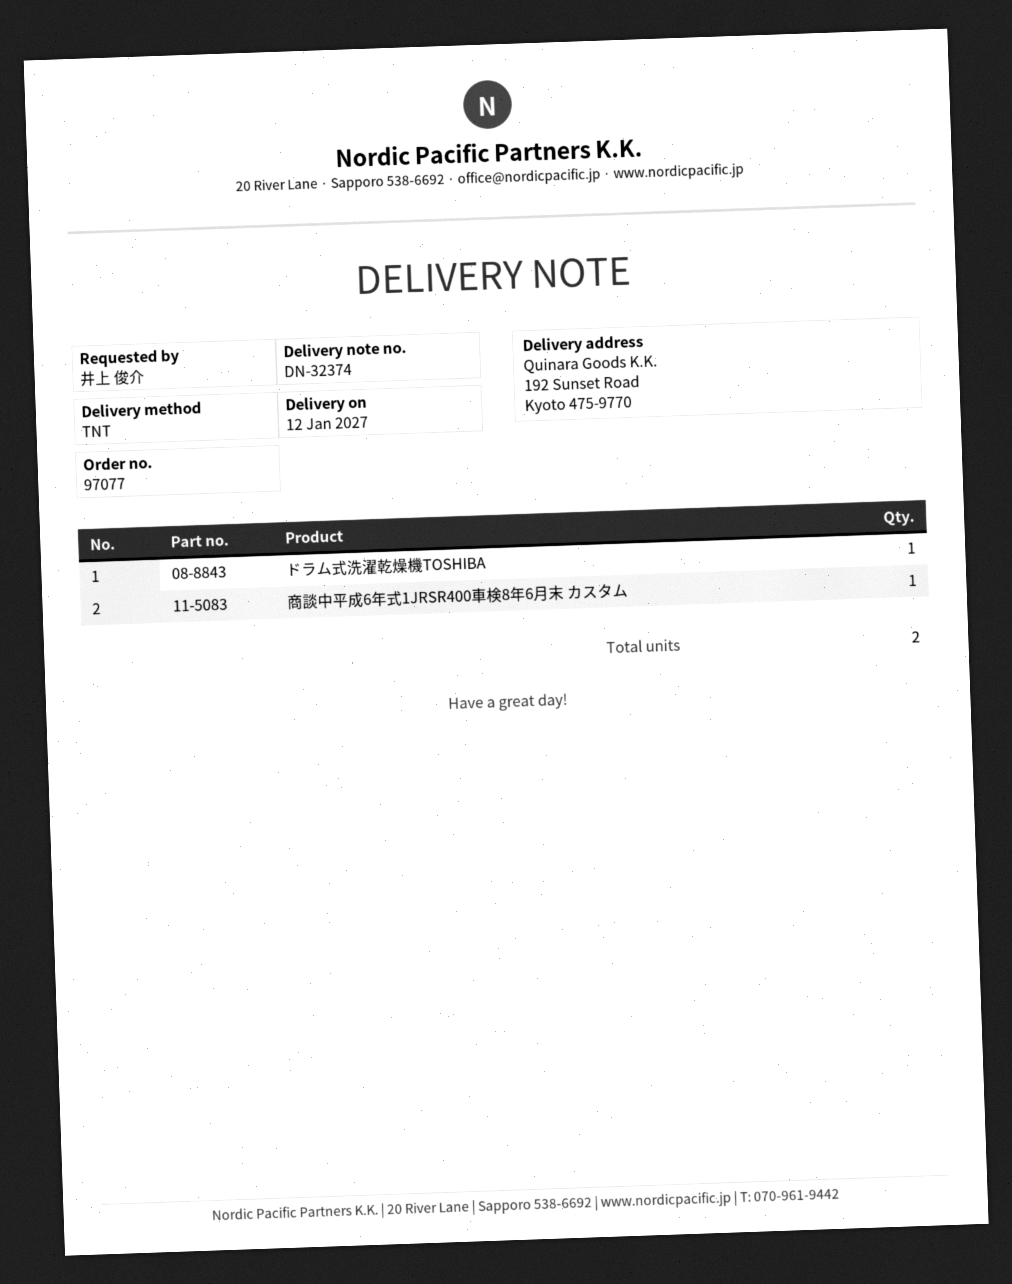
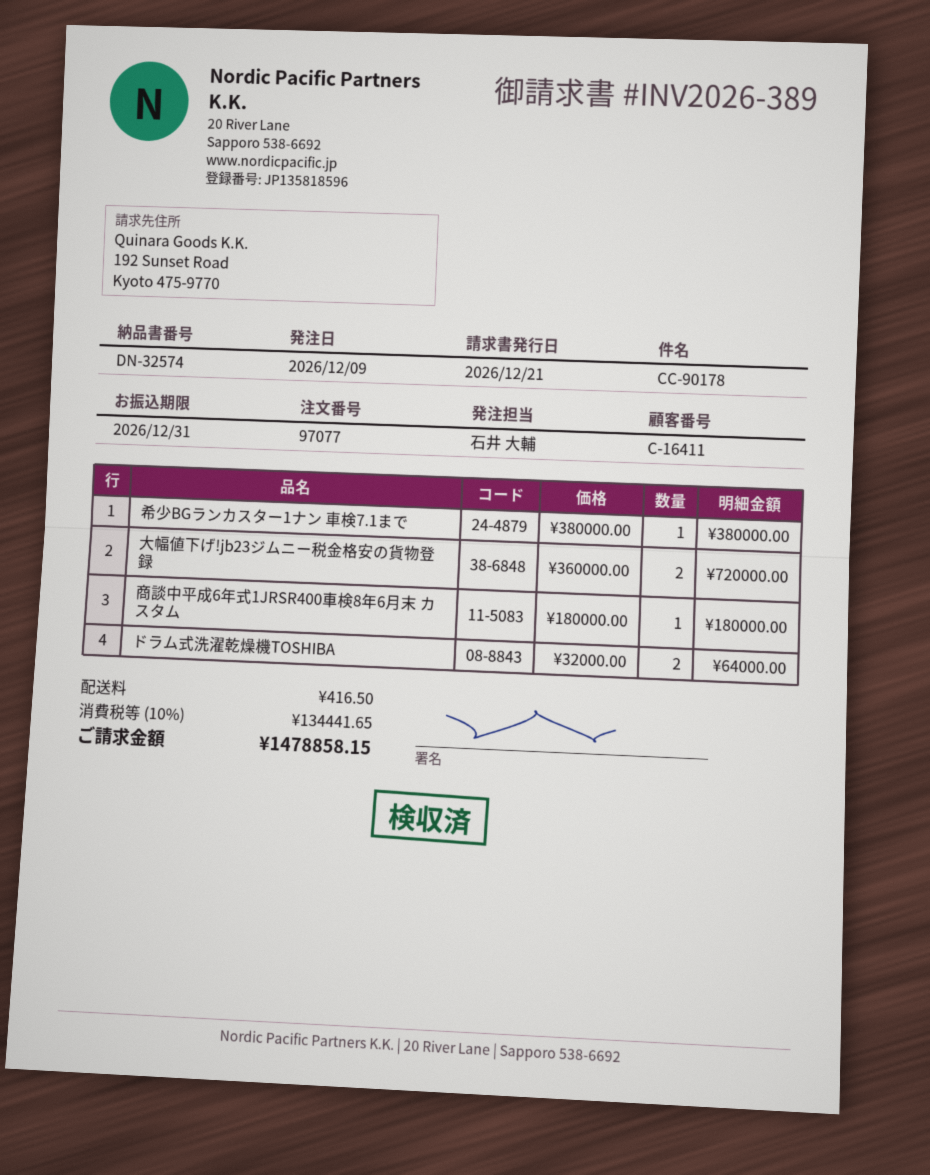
delivery note number: DN-32374 -> DN-32574
ordered by: 井上 俊介 -> 石井 大輔
ドラム式洗濯乾燥機TOSHIBA: 1 -> 2
希少BGランカスター1ナン 車検7.1まで: none -> 1
大幅値下げ!jb23ジムニー税金格安の貨物登録: none -> 2

